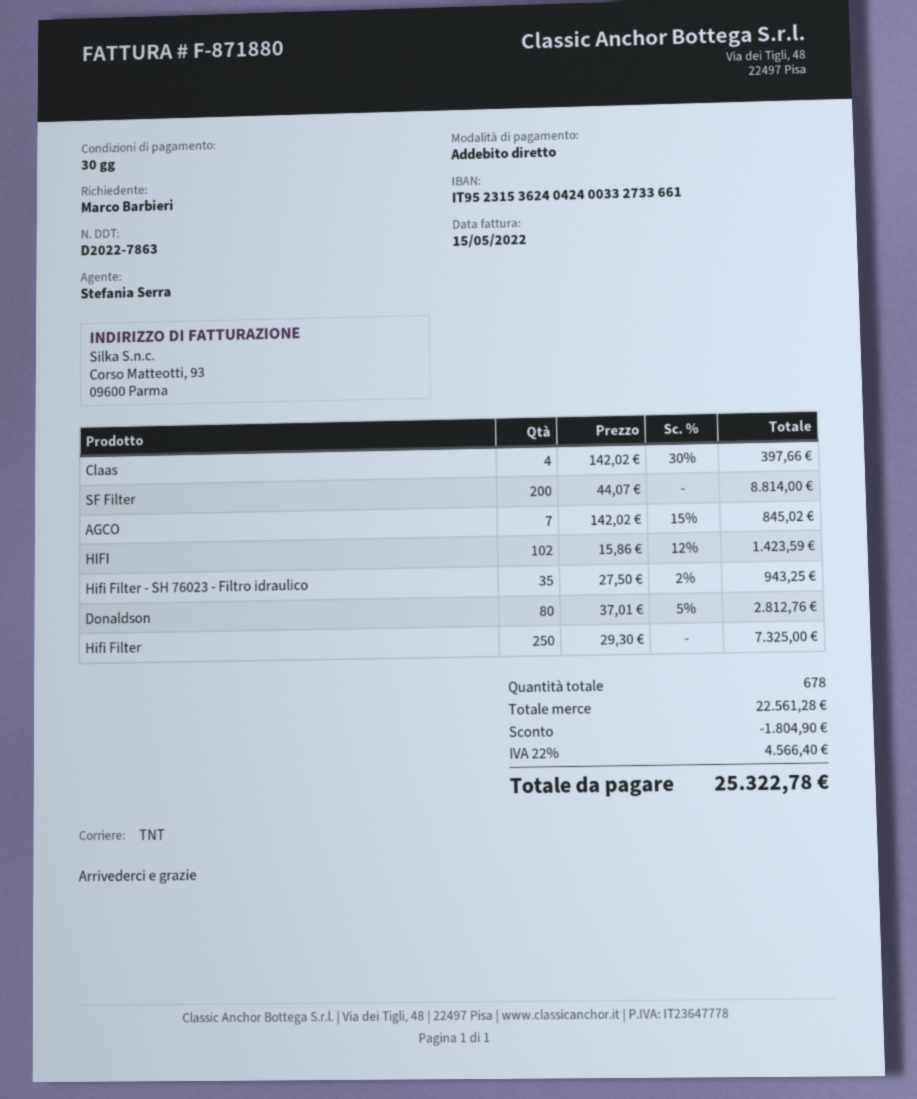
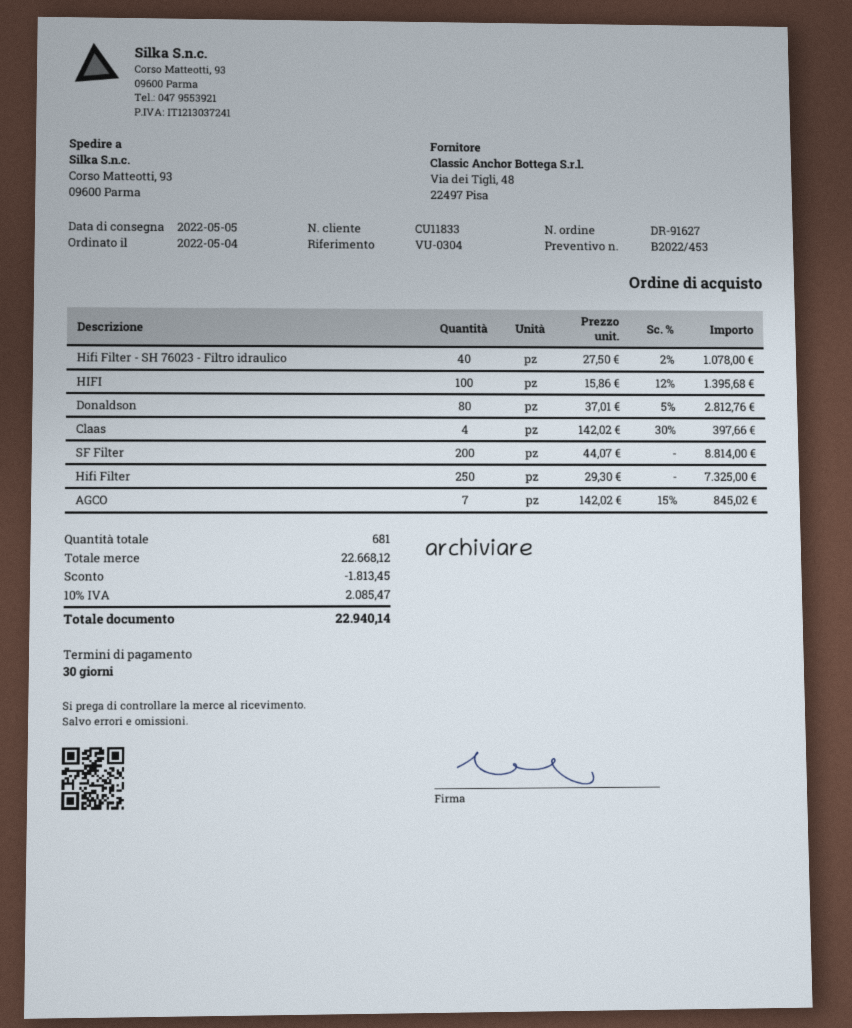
HIFI: 102 x 15.86 - 12% = 1423.59 -> 100 x 15.86 - 12% = 1395.68
Hifi Filter - SH 76023 - Filtro idraulico: 35 x 27.50 - 2% = 943.25 -> 40 x 27.50 - 2% = 1078.00
total quantity: 678 -> 681
subtotal: 22561.28 -> 22668.12
discount: 1804.90 -> 1813.45
tax: 22% = 4566.40 -> 10% = 2085.47
total: 25322.78 -> 22940.14

